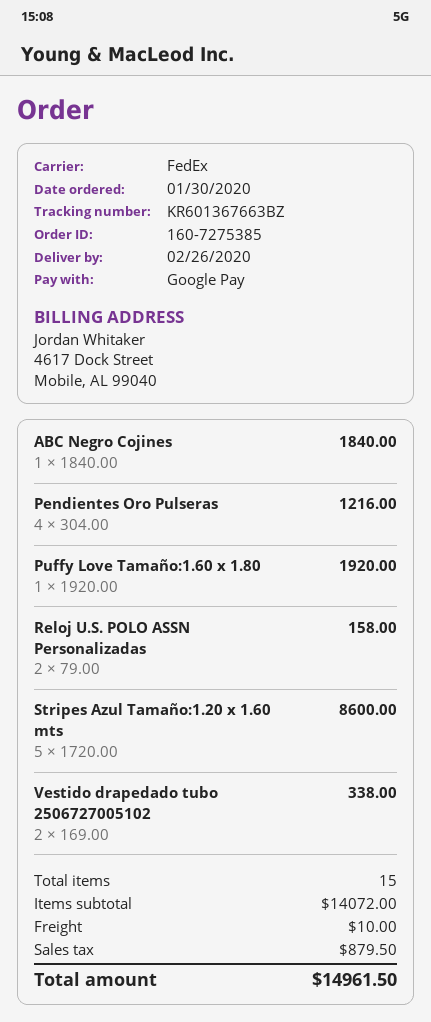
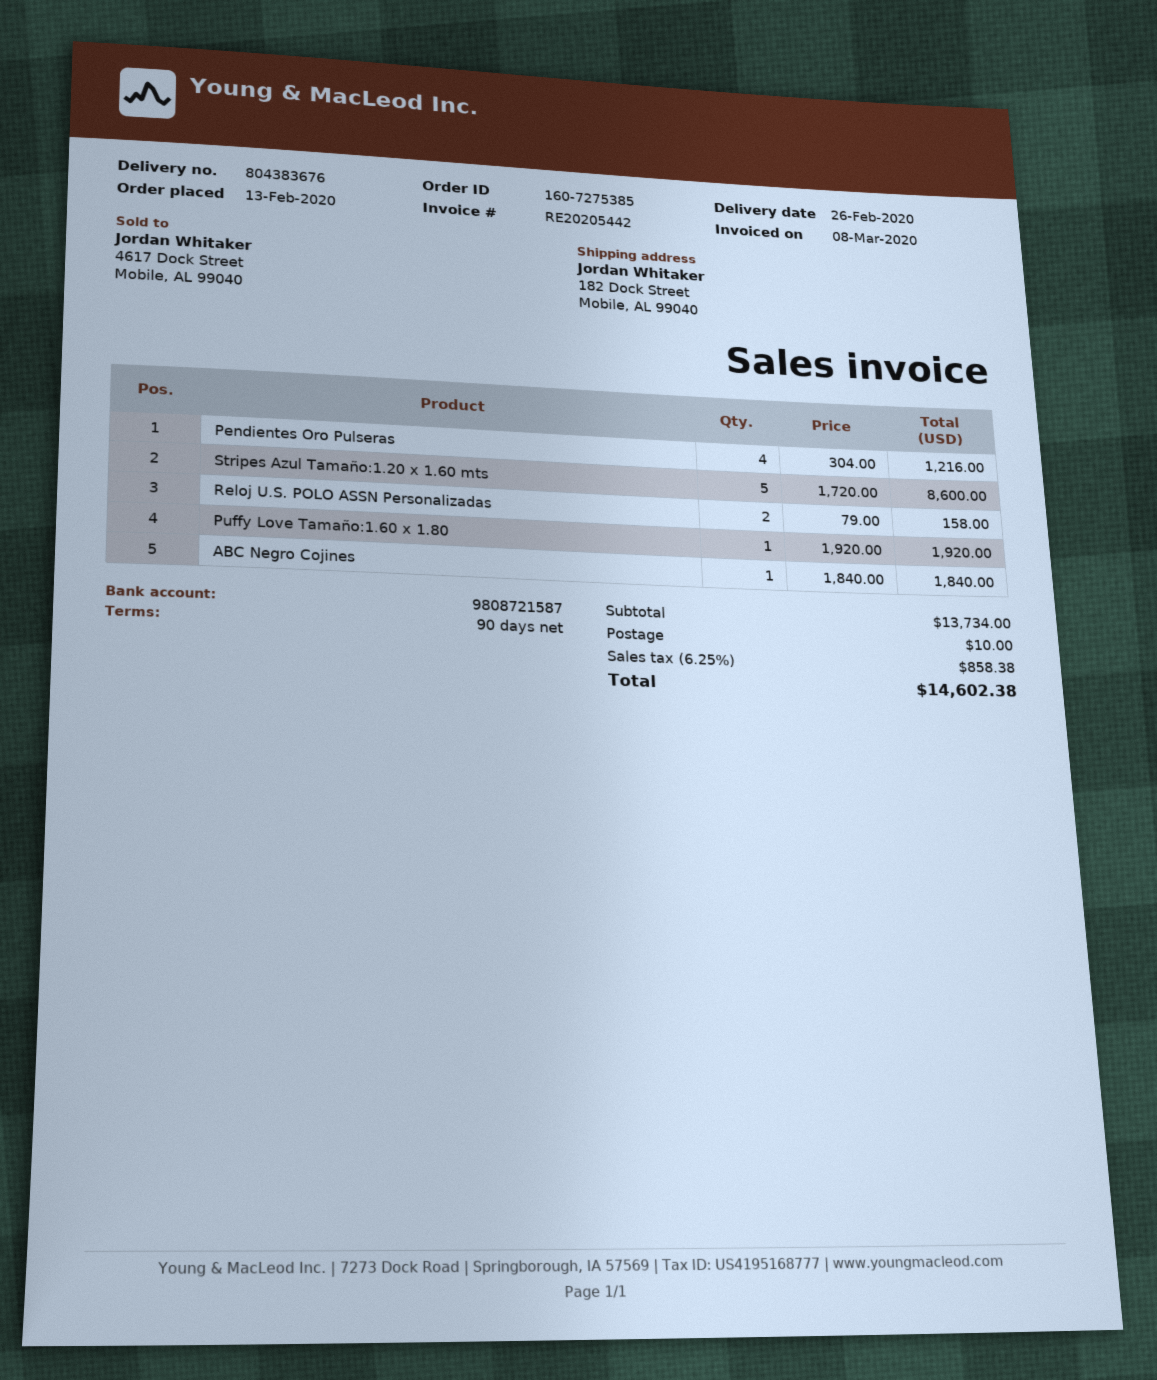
order date: 2020-01-30 -> 2020-02-13
Vestido drapedado tubo 2506727005102: 2 x 169.00 = 338.00 -> none
subtotal: 14072.00 -> 13734.00
tax: 879.50 -> 858.38
total: 14961.50 -> 14602.38

